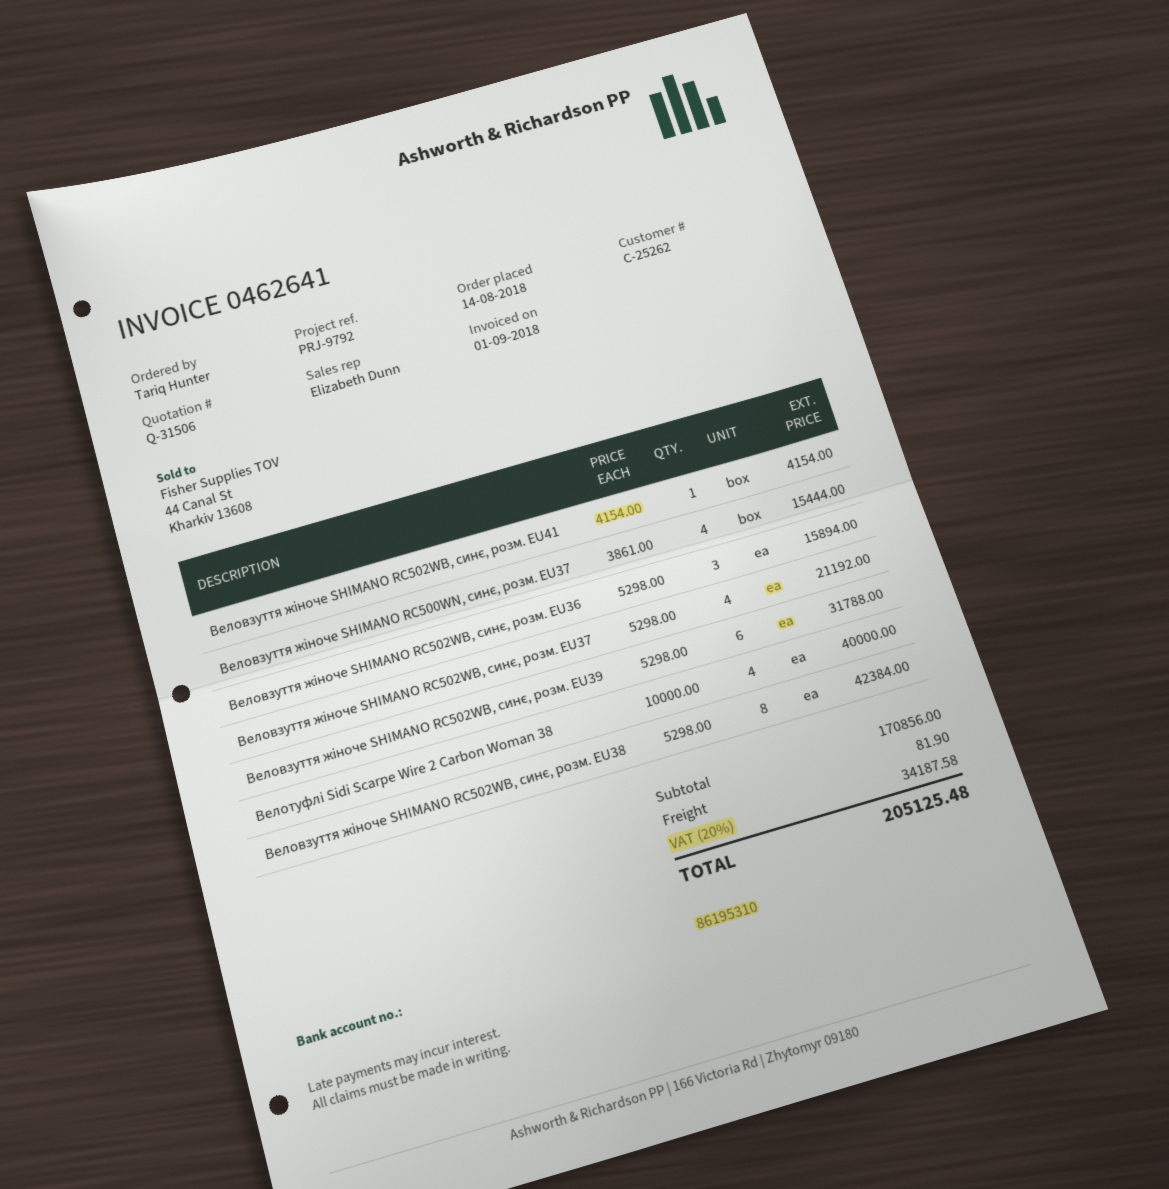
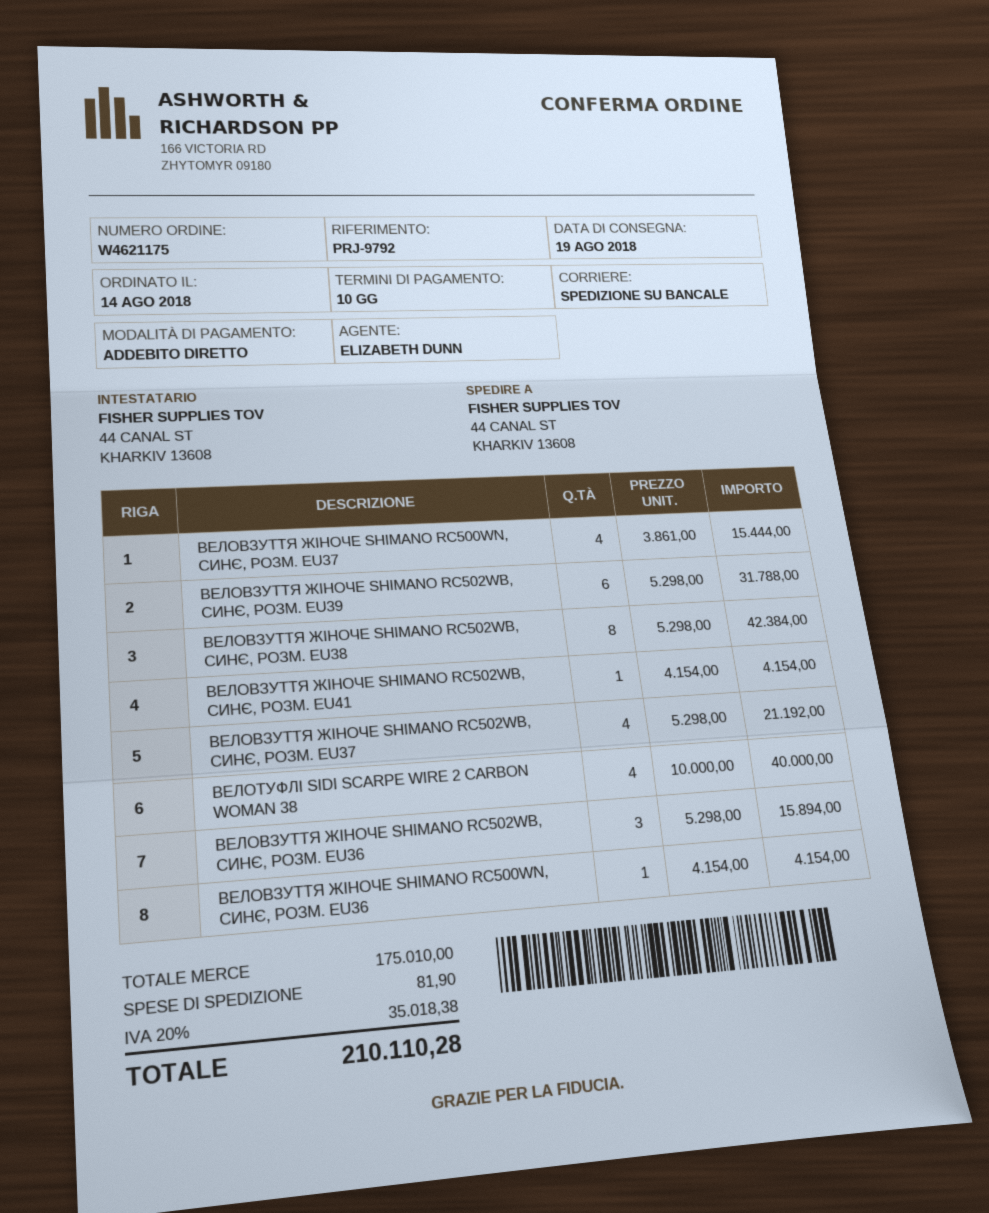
ВЕЛОВЗУТТЯ ЖІНОЧЕ SHIMANO RC500WN, СИНЄ, РОЗМ. EU36: none -> 1 x 4154.00 = 4154.00
subtotal: 170856.00 -> 175010.00
tax: 20% = 34187.58 -> 20% = 35018.38
total: 205125.48 -> 210110.28

